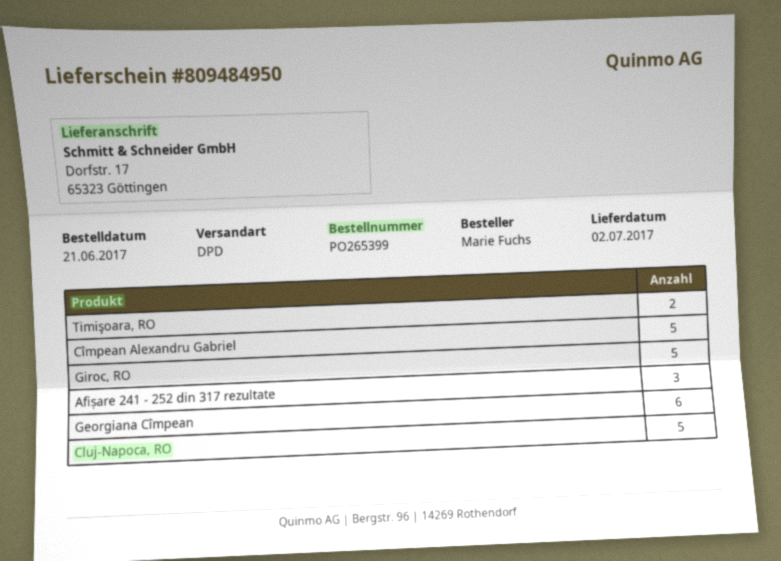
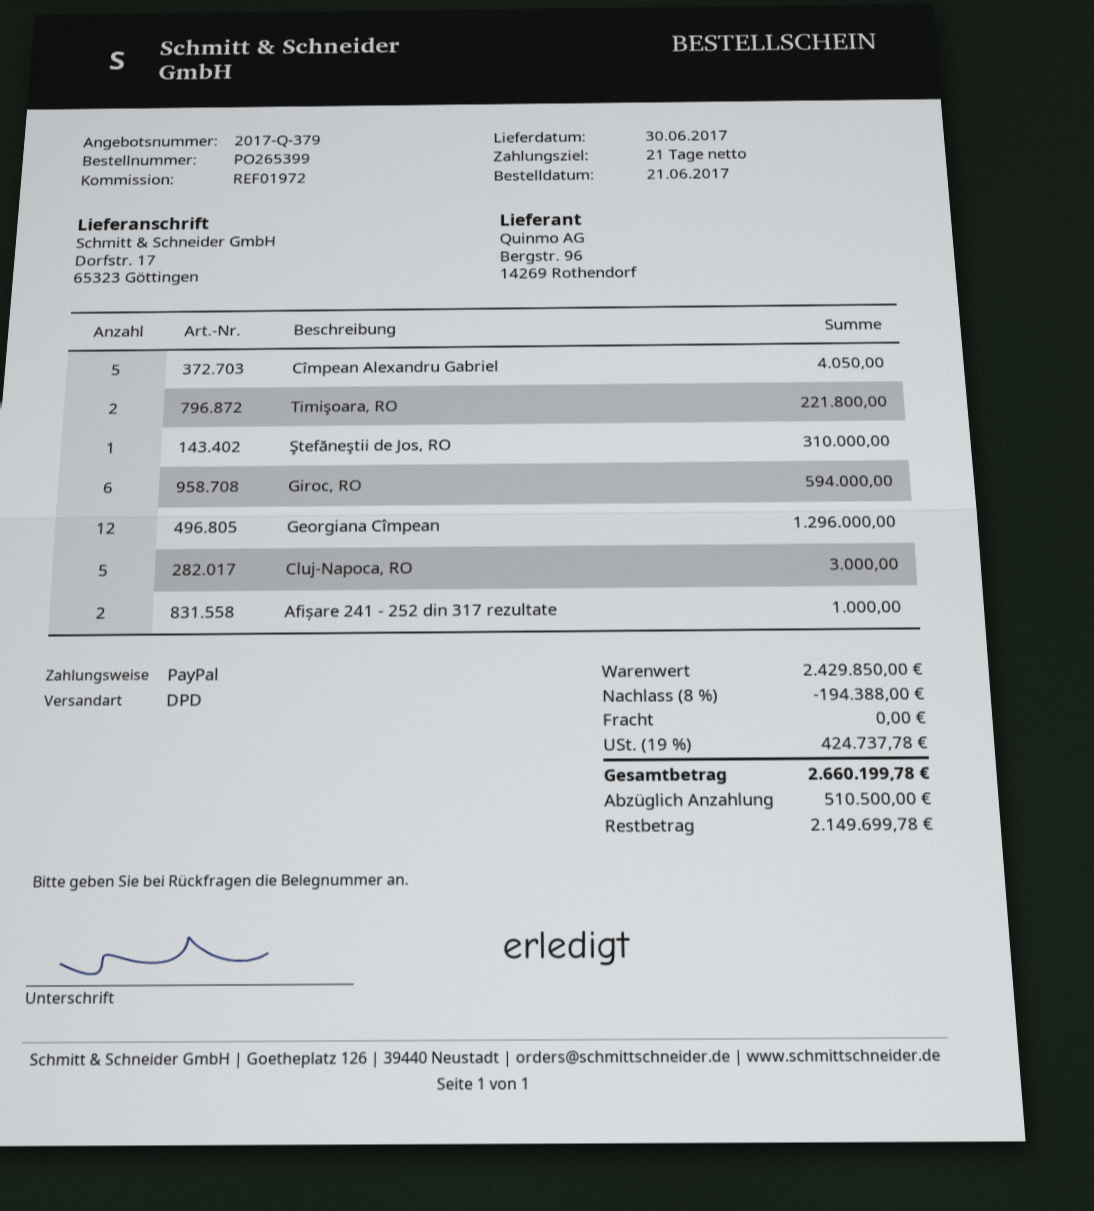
delivery date: 2017-07-02 -> 2017-06-30
Giroc, RO: 5 -> 6
Afișare 241 - 252 din 317 rezultate: 3 -> 2
Georgiana Cîmpean: 6 -> 12
Ştefăneştii de Jos, RO: none -> 1

